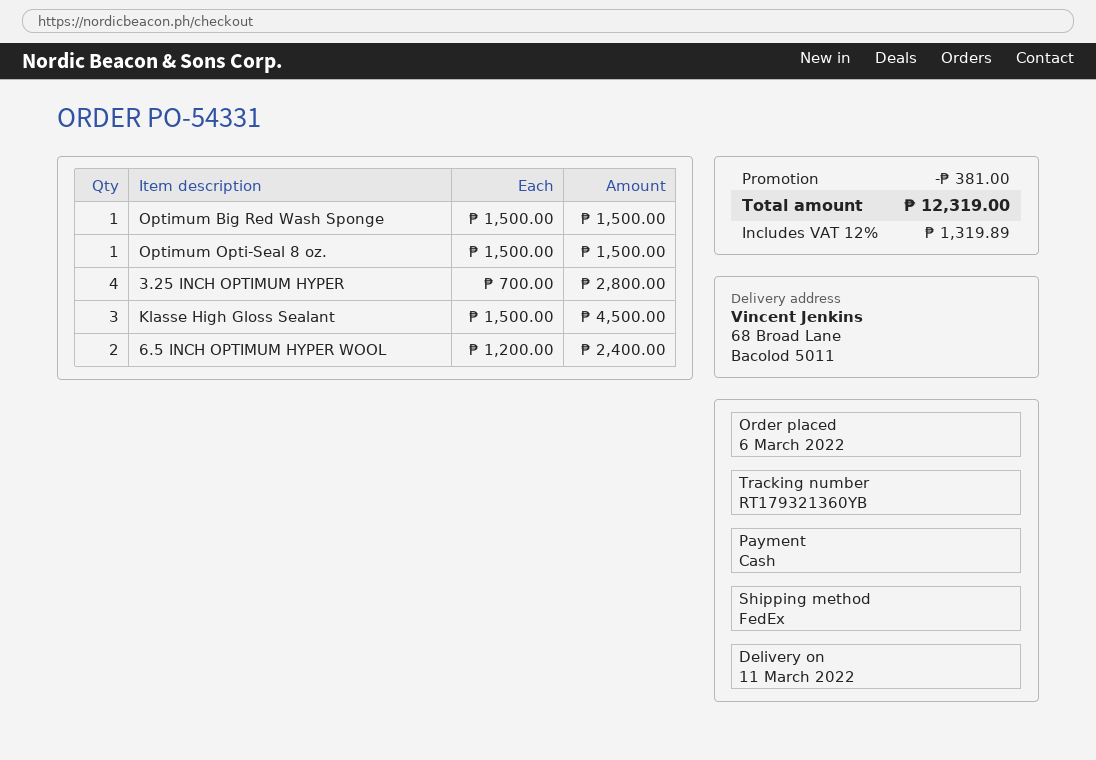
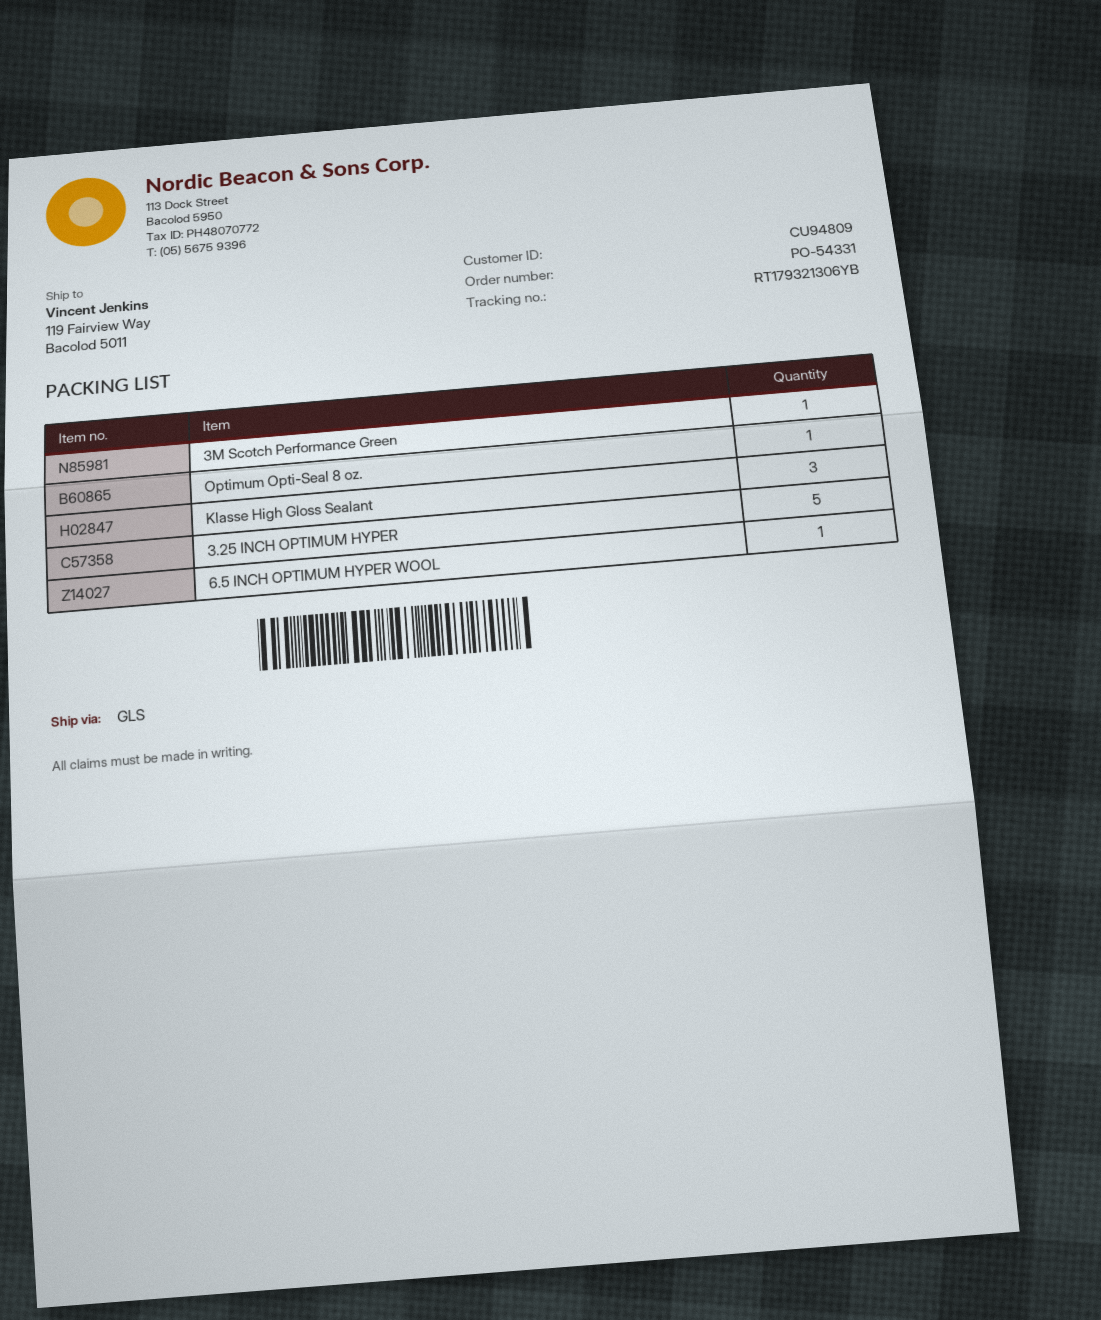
shipping method: FedEx -> GLS
tracking number: RT179321360YB -> RT179321306YB
ship to: 68 Broad Lane, Bacolod 5011 -> 119 Fairview Way, Bacolod 5011
Optimum Big Red Wash Sponge: 1 -> none
3.25 INCH OPTIMUM HYPER: 4 -> 5
6.5 INCH OPTIMUM HYPER WOOL: 2 -> 1
3M Scotch Performance Green: none -> 1

